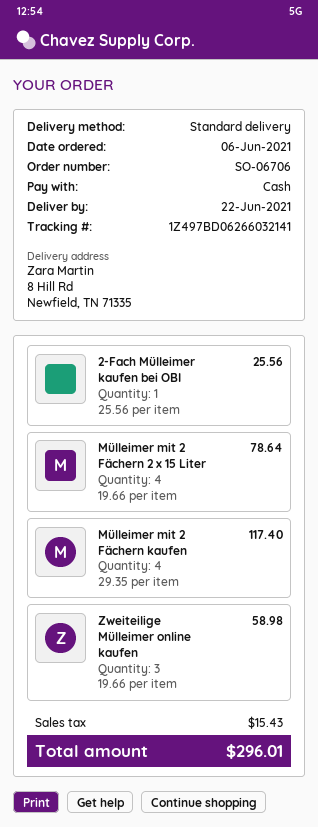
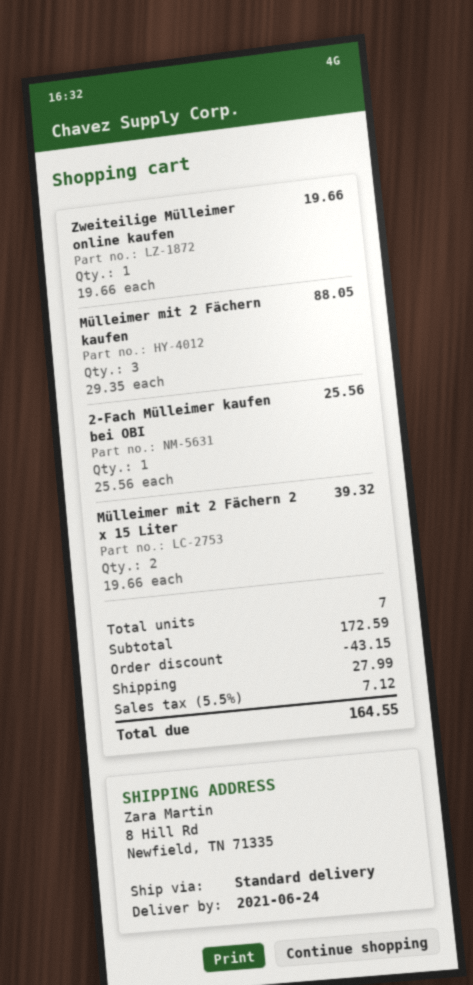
delivery date: 2021-06-22 -> 2021-06-24
Mülleimer mit 2 Fächern 2 x 15 Liter: 4 x 19.66 = 78.64 -> 2 x 19.66 = 39.32
Mülleimer mit 2 Fächern kaufen: 4 x 29.35 = 117.40 -> 3 x 29.35 = 88.05
Zweiteilige Mülleimer online kaufen: 3 x 19.66 = 58.98 -> 1 x 19.66 = 19.66
discount: none -> 43.15
shipping: none -> 27.99
tax: 15.43 -> 7.12
total: 296.01 -> 164.55

